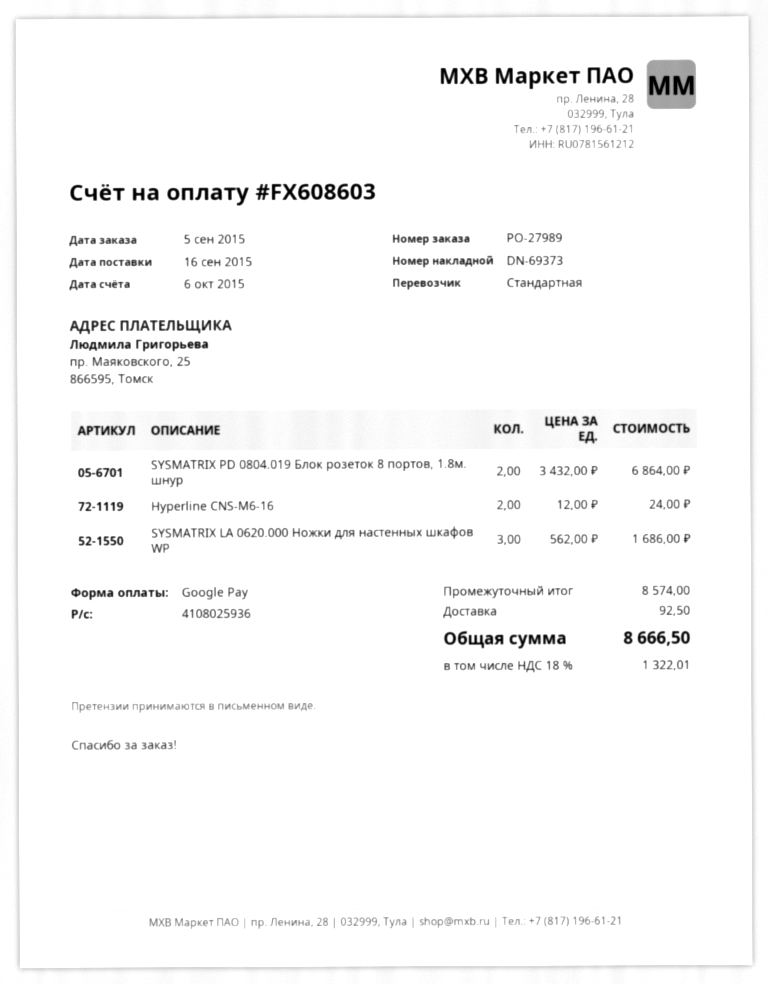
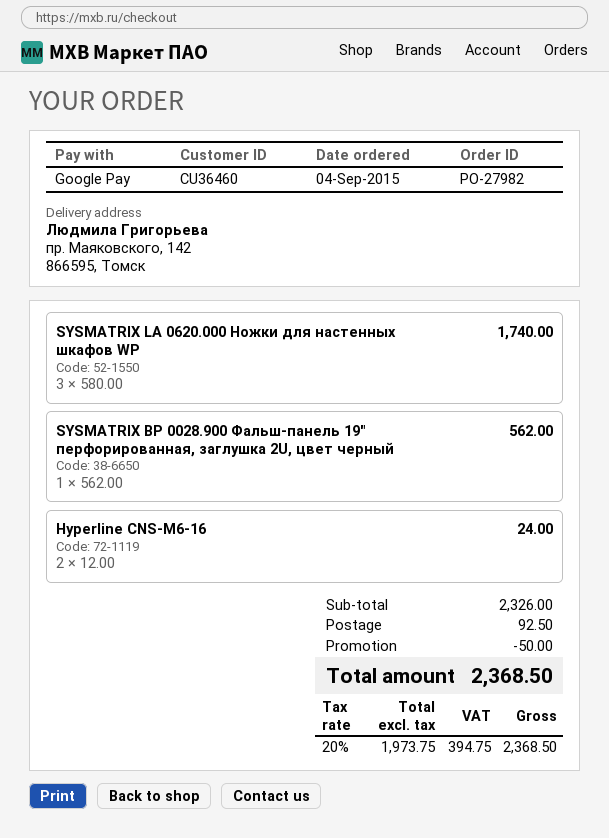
order number: PO-27989 -> PO-27982
order date: 2015-09-05 -> 2015-09-04
SYSMATRIX PD 0804.019 Блок розеток 8 портов, 1.8м. шнур: 2 x 3432.00 = 6864.00 -> none
SYSMATRIX LA 0620.000 Ножки для настенных шкафов WP: 3 x 562.00 = 1686.00 -> 3 x 580.00 = 1740.00
SYSMATRIX BP 0028.900 Фальш-панель 19" перфорированная, заглушка 2U, цвет черный: none -> 1 x 562.00 = 562.00
subtotal: 8574.00 -> 2326.00
discount: none -> 50.00
tax: 18% = 1322.01 -> 20% = 394.75
total: 8666.50 -> 2368.50

